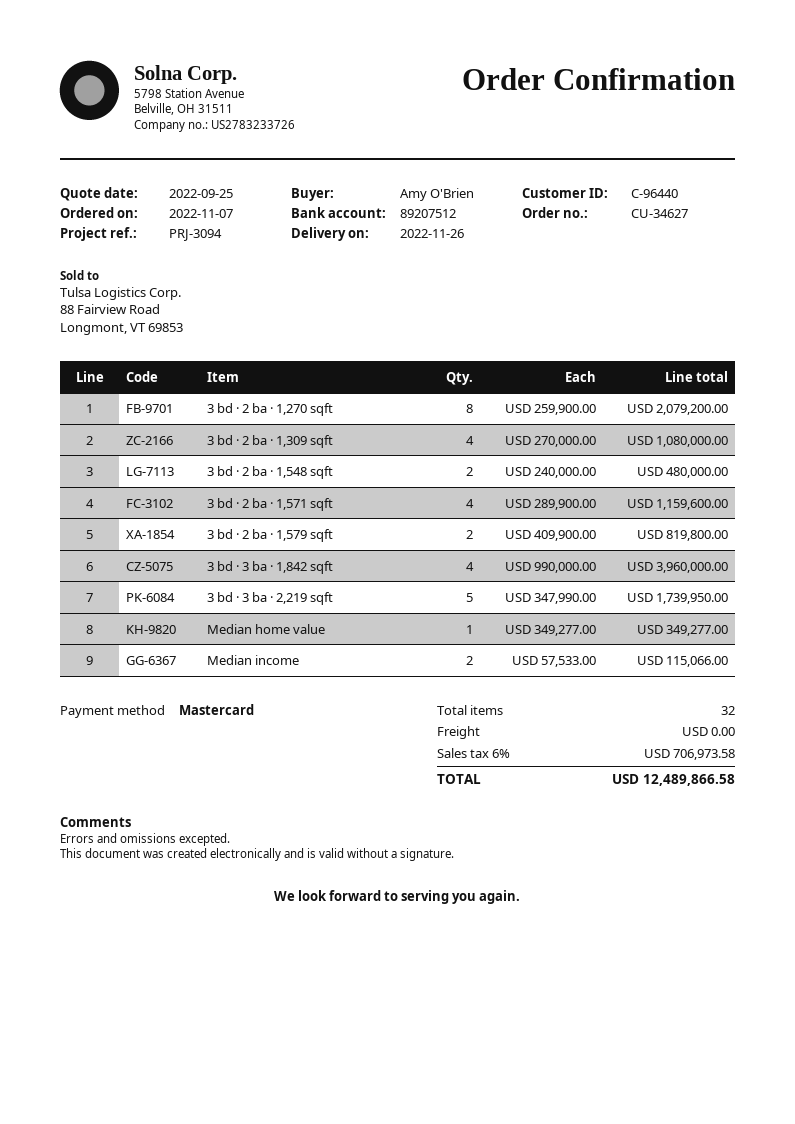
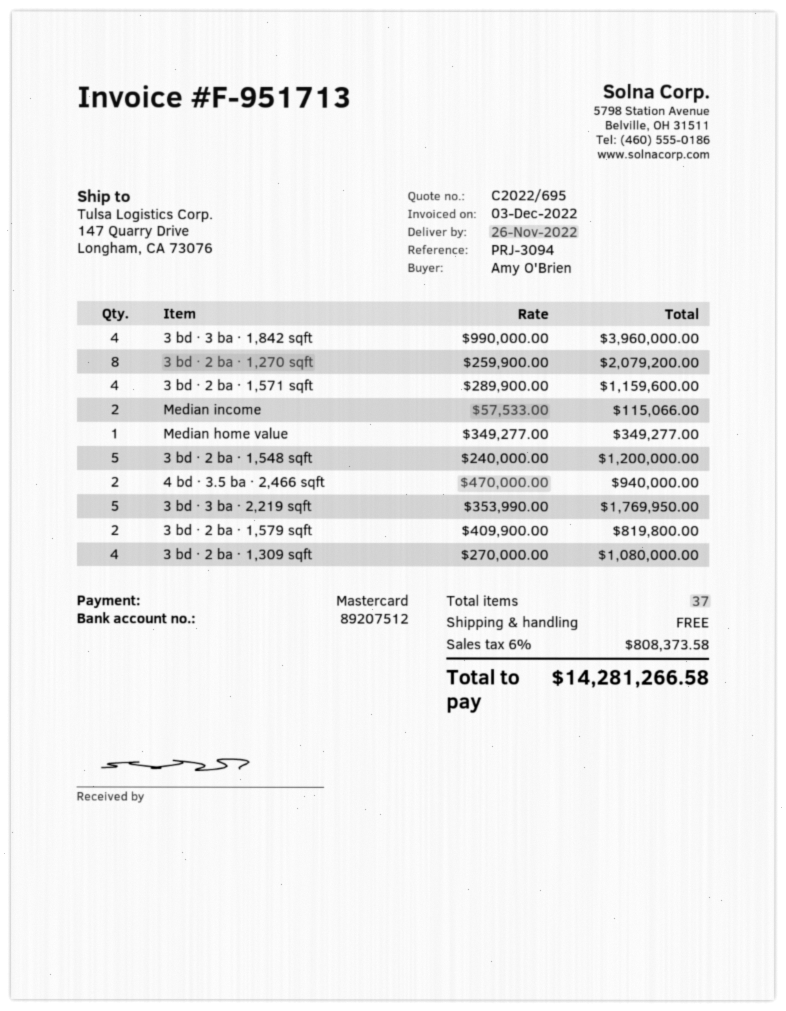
3 bd · 2 ba · 1,548 sqft: 2 x 240000.00 = 480000.00 -> 5 x 240000.00 = 1200000.00
3 bd · 3 ba · 2,219 sqft: 5 x 347990.00 = 1739950.00 -> 5 x 353990.00 = 1769950.00
4 bd · 3.5 ba · 2,466 sqft: none -> 2 x 470000.00 = 940000.00
total quantity: 32 -> 37
tax: 6% = 706973.58 -> 6% = 808373.58
total: 12489866.58 -> 14281266.58

